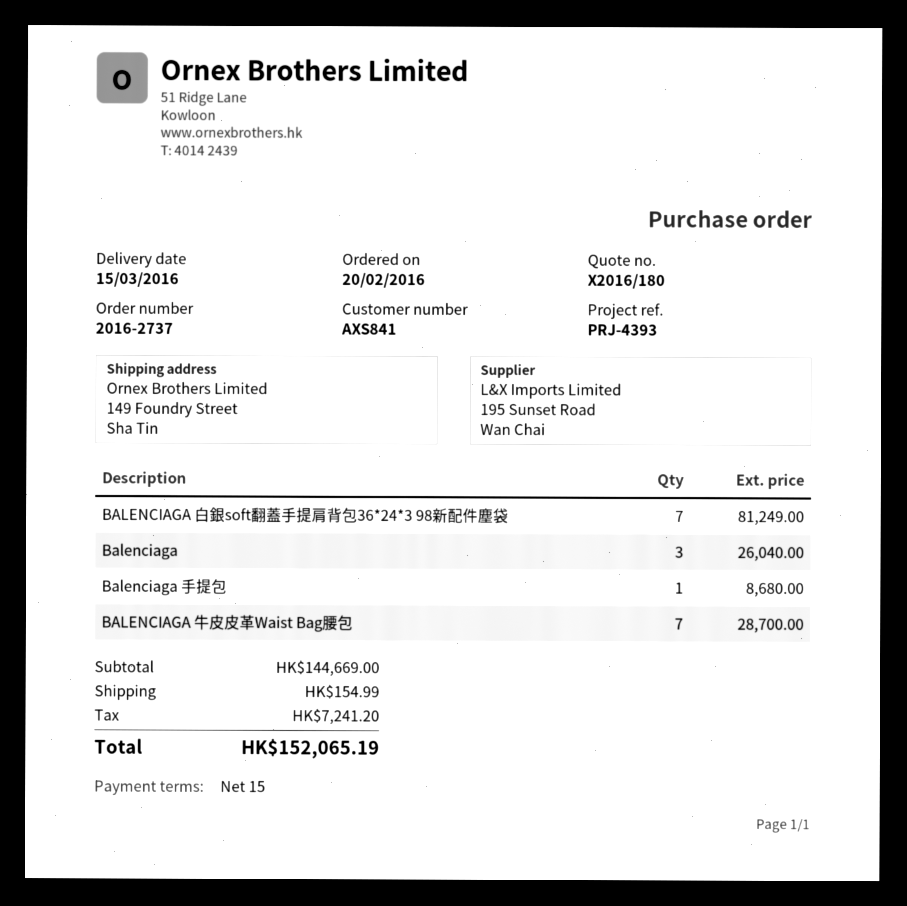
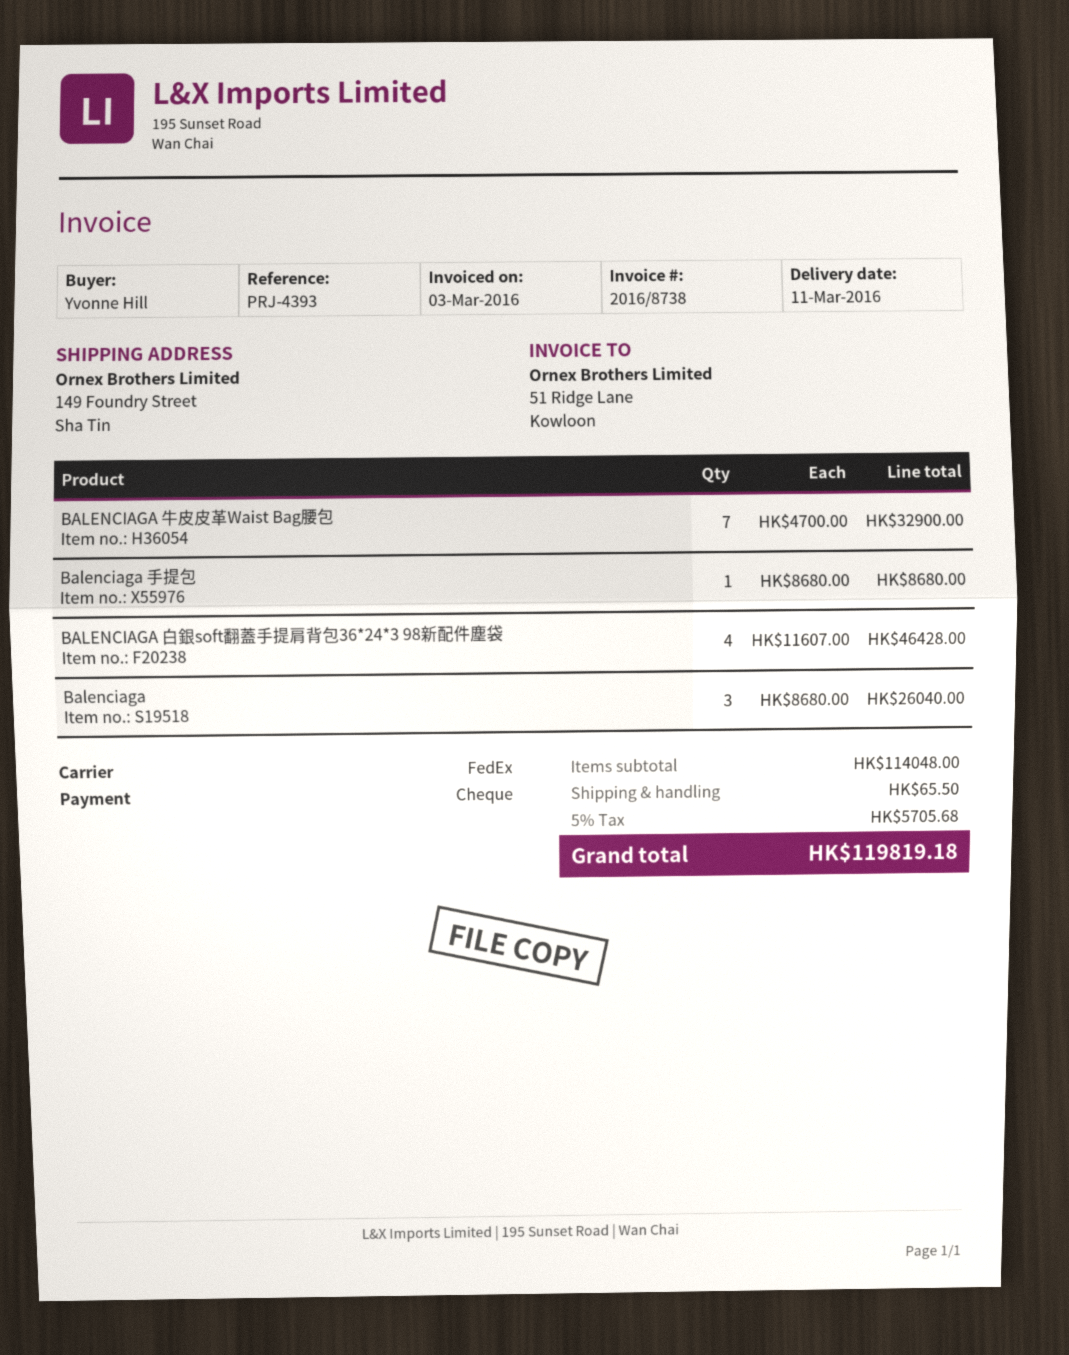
delivery date: 2016-03-15 -> 2016-03-11
BALENCIAGA 白銀soft翻蓋手提肩背包36*24*3 98新配件塵袋: 7 for 81249.00 -> 4 for 46428.00
BALENCIAGA 牛皮皮革Waist Bag腰包: 7 for 28700.00 -> 7 for 32900.00
subtotal: 144669.00 -> 114048.00
shipping: 154.99 -> 65.50
tax: 7241.20 -> 5705.68
total: 152065.19 -> 119819.18

